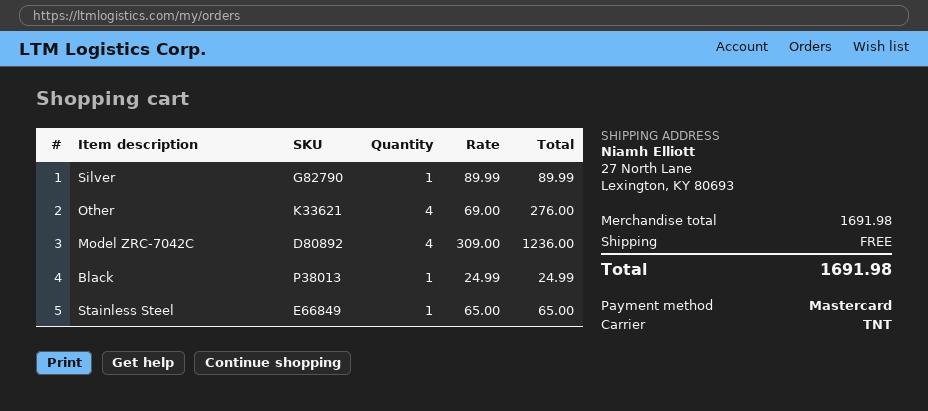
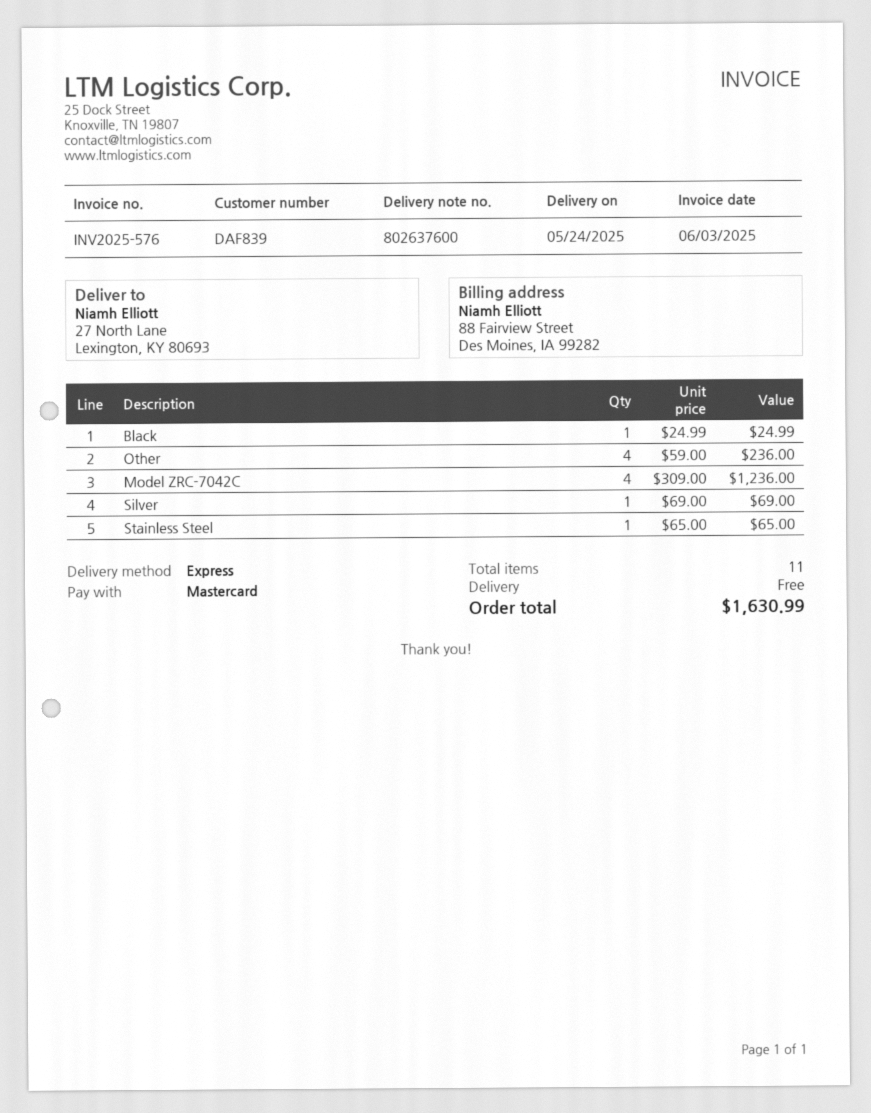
shipping method: TNT -> express
Silver: 1 x 89.99 = 89.99 -> 1 x 69.00 = 69.00
Other: 4 x 69.00 = 276.00 -> 4 x 59.00 = 236.00
total: 1691.98 -> 1630.99

